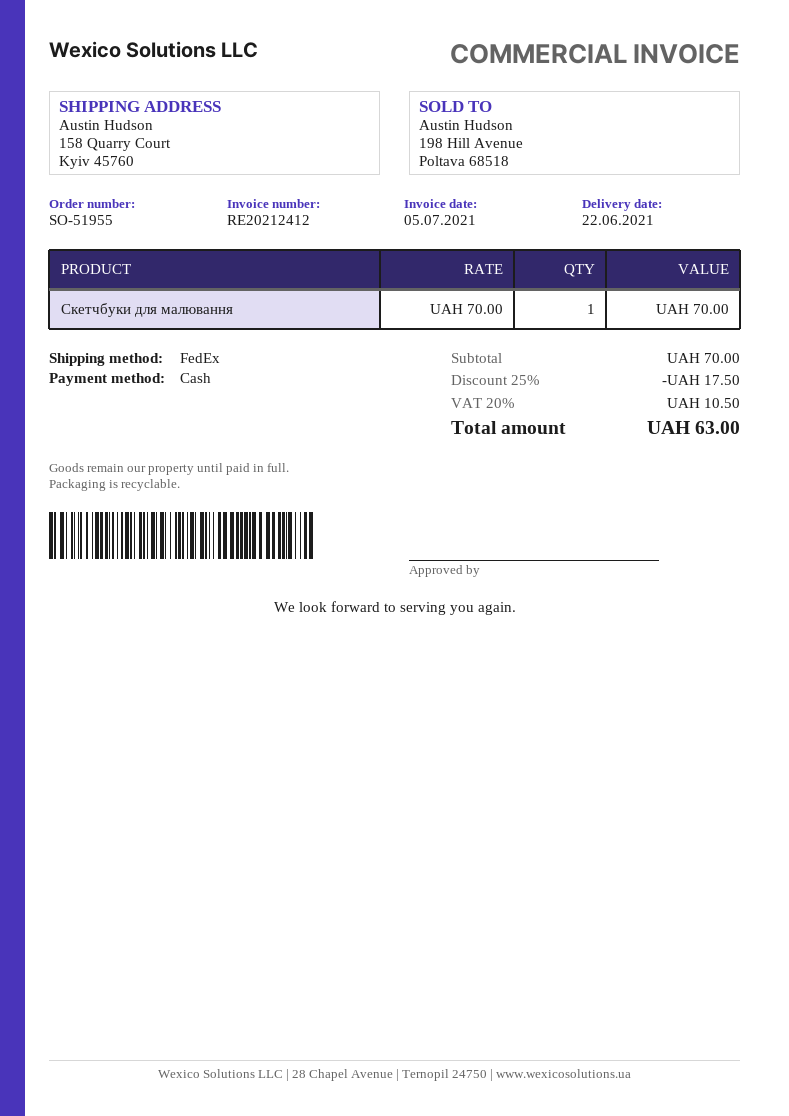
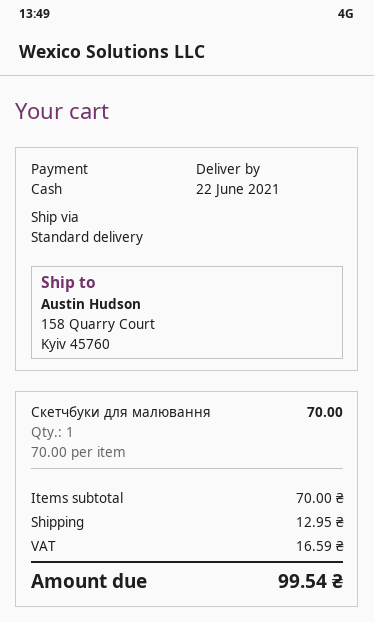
shipping method: FedEx -> standard
discount: 25% = 17.50 -> none
shipping: none -> 12.95
tax: 10.50 -> 16.59
total: 63.00 -> 99.54

